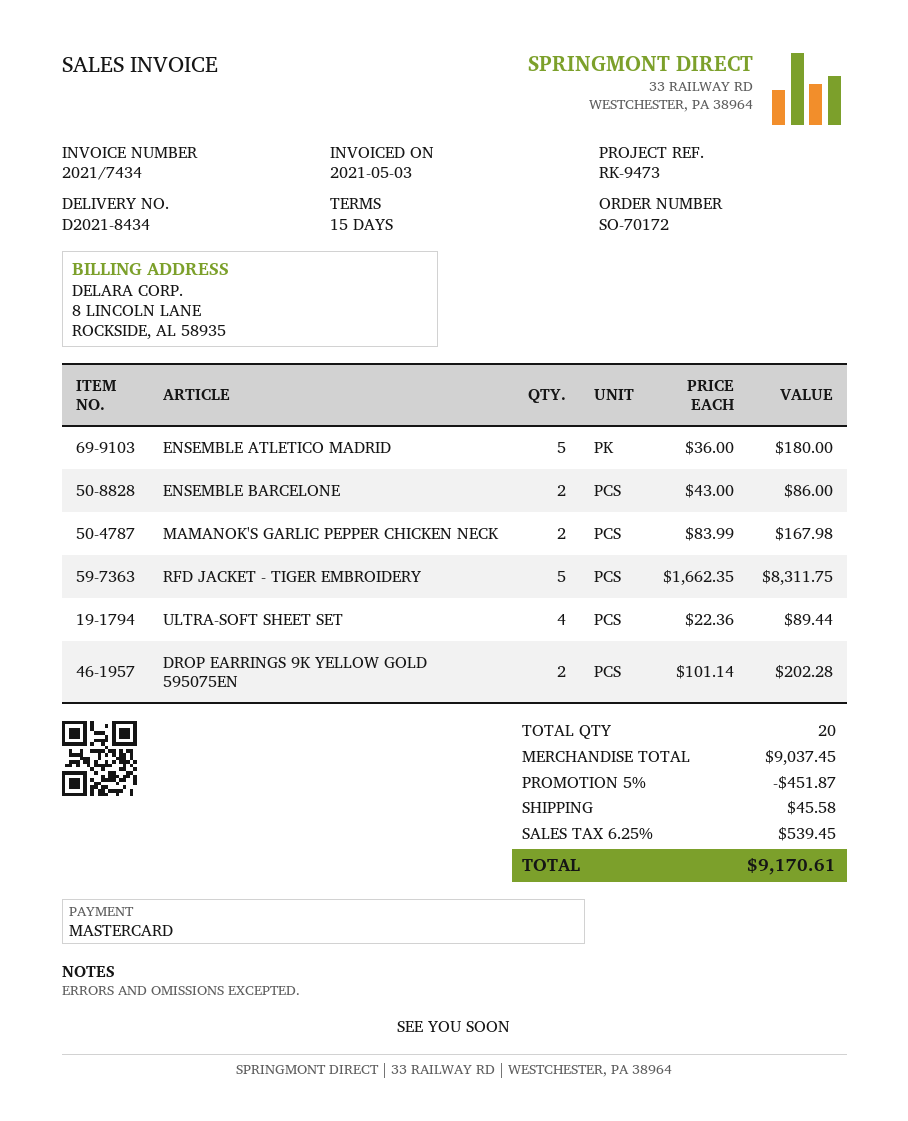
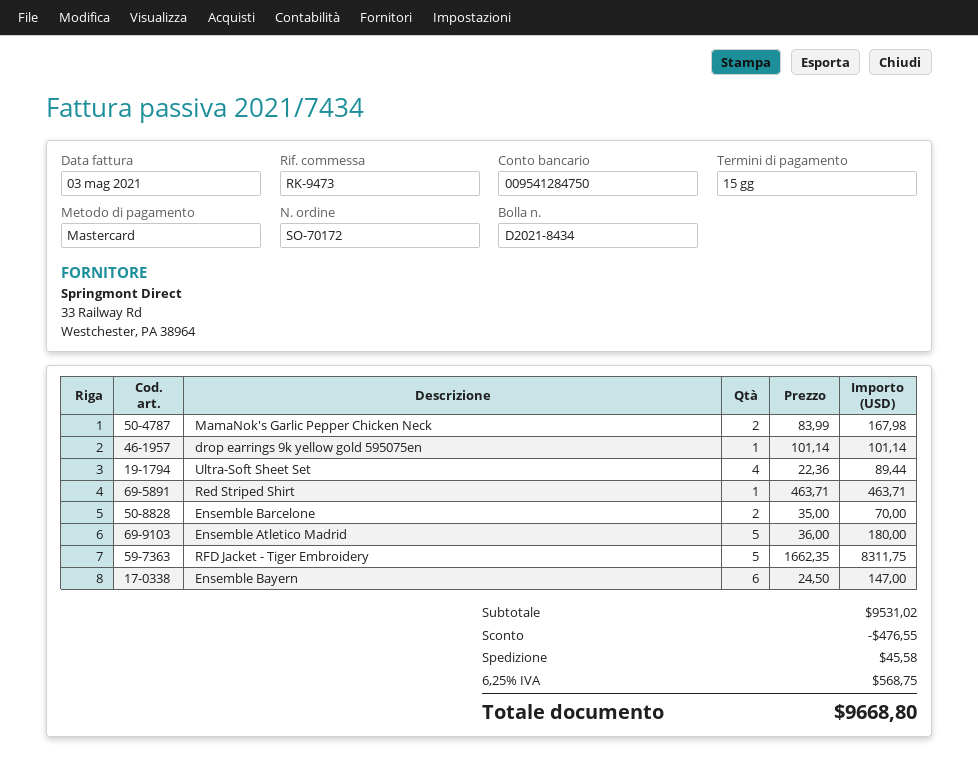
ENSEMBLE BARCELONE: 2 x 43.00 = 86.00 -> 2 x 35.00 = 70.00
DROP EARRINGS 9K YELLOW GOLD 595075EN: 2 x 101.14 = 202.28 -> 1 x 101.14 = 101.14
Red Striped Shirt: none -> 1 x 463.71 = 463.71
Ensemble Bayern: none -> 6 x 24.50 = 147.00
subtotal: 9037.45 -> 9531.02
discount: 451.87 -> 476.55
tax: 6.25% = 539.45 -> 6.25% = 568.75
total: 9170.61 -> 9668.80

